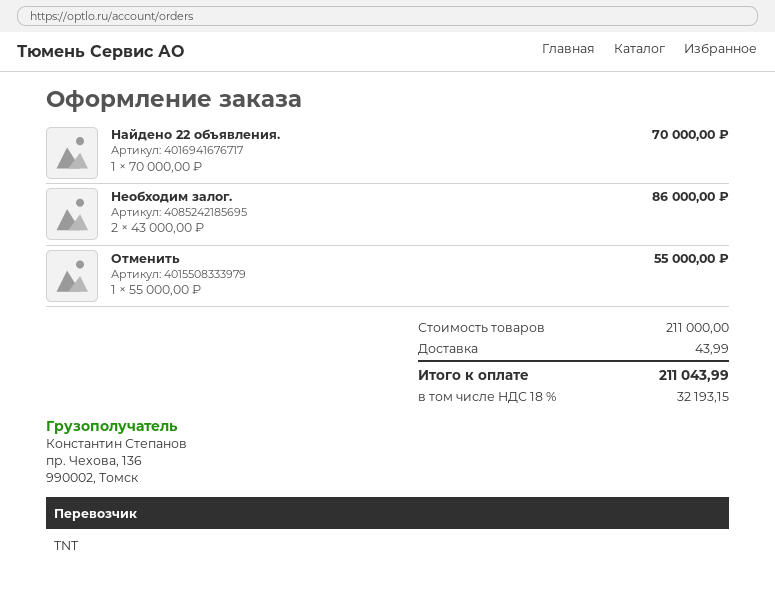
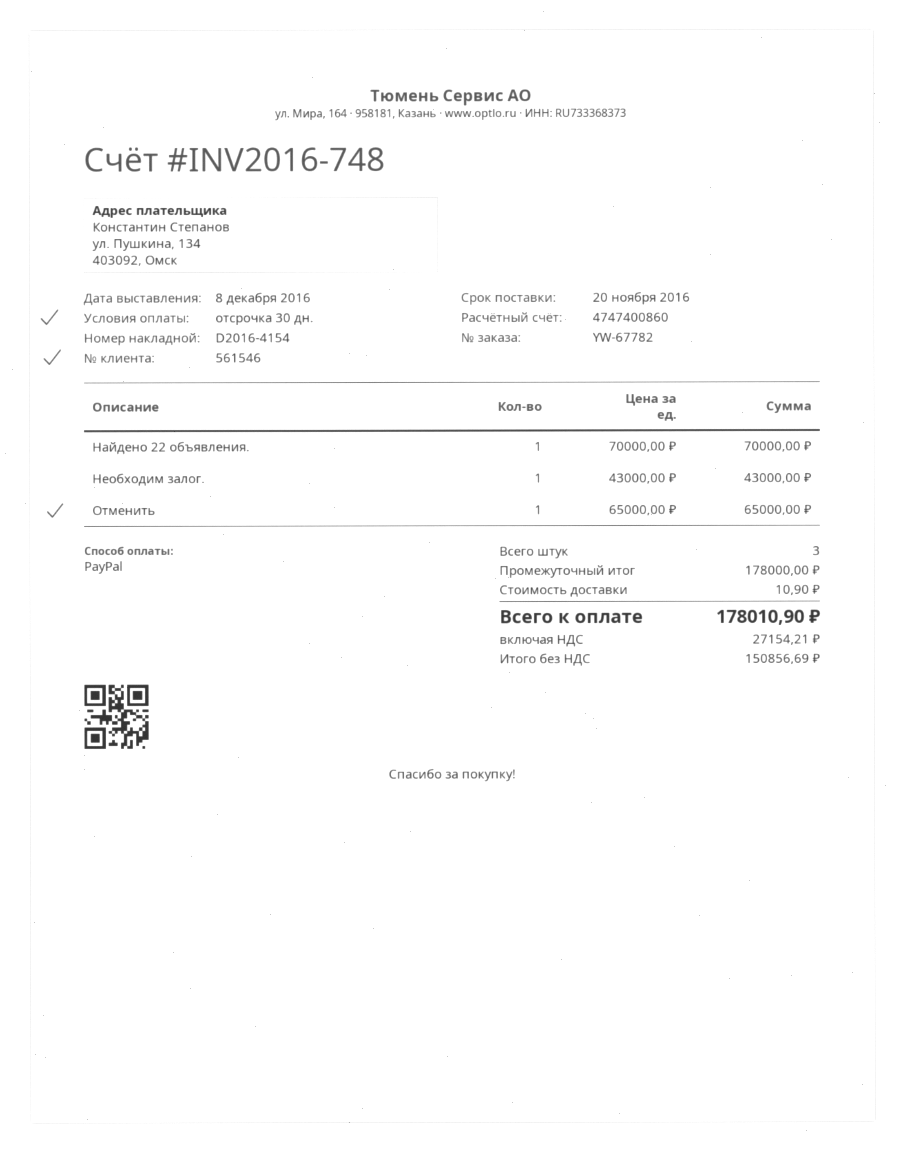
Необходим залог.: 2 x 43000.00 = 86000.00 -> 1 x 43000.00 = 43000.00
Отменить: 1 x 55000.00 = 55000.00 -> 1 x 65000.00 = 65000.00
subtotal: 211000.00 -> 178000.00
shipping: 43.99 -> 10.90
tax: 32193.15 -> 27154.21
total: 211043.99 -> 178010.90

